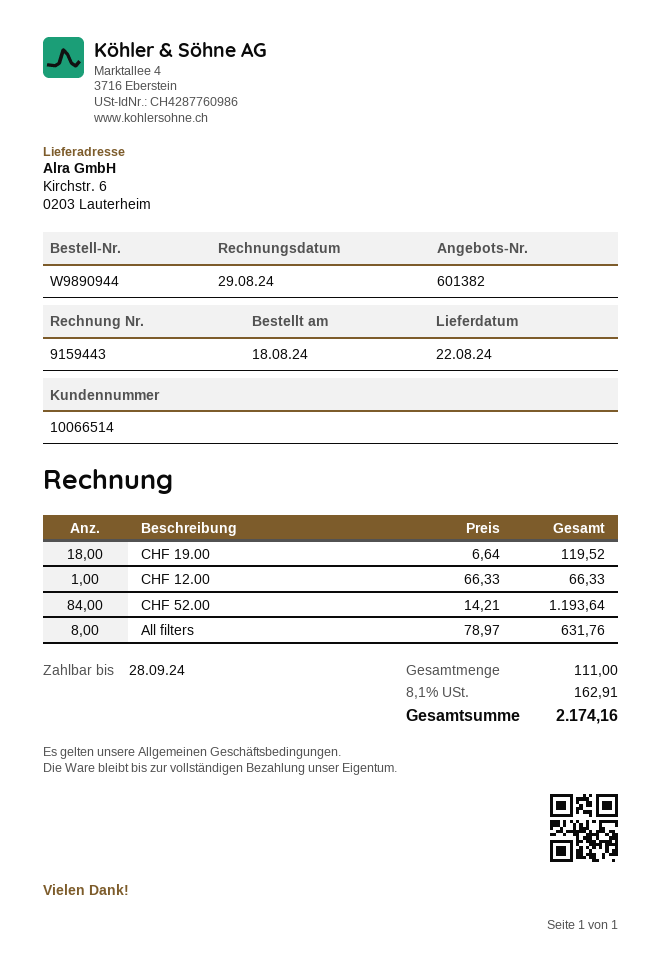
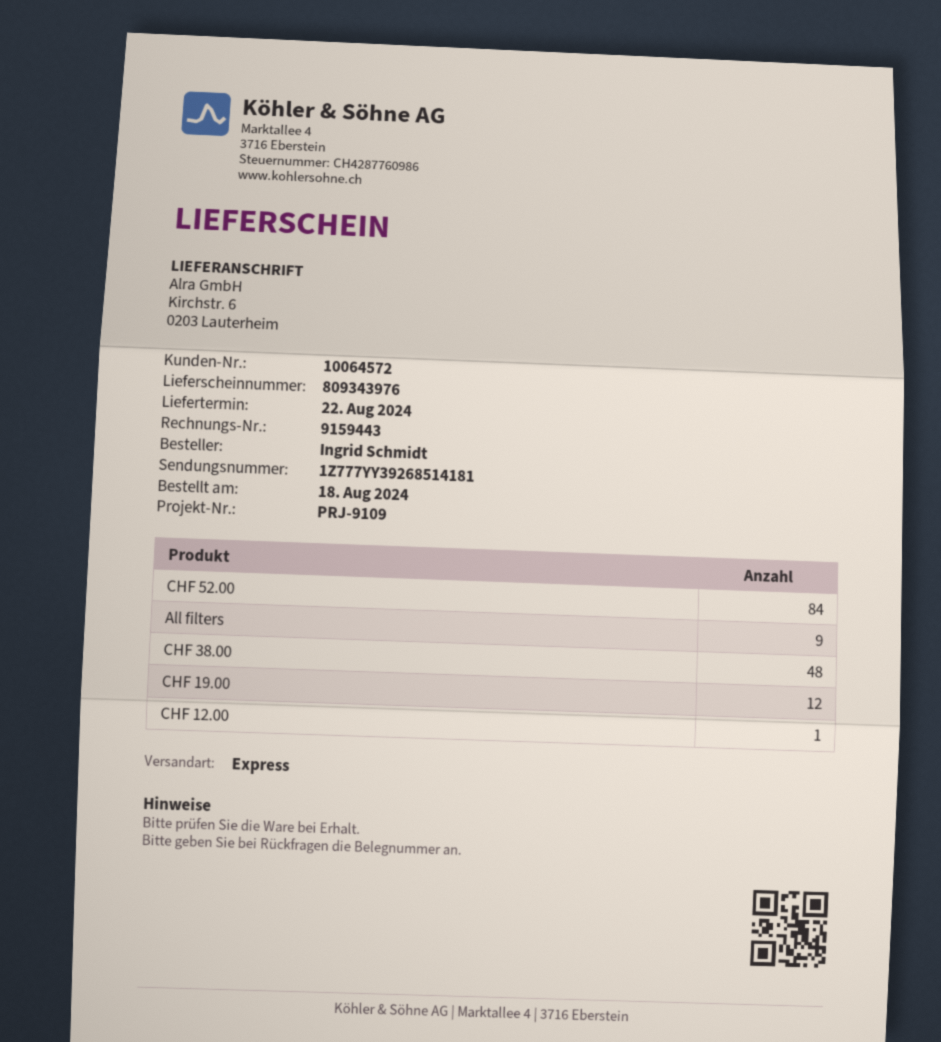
customer number: 10066514 -> 10064572
CHF 19.00: 18 -> 12
All filters: 8 -> 9
CHF 38.00: none -> 48

